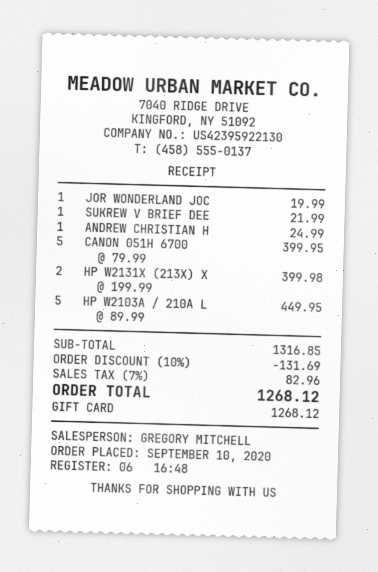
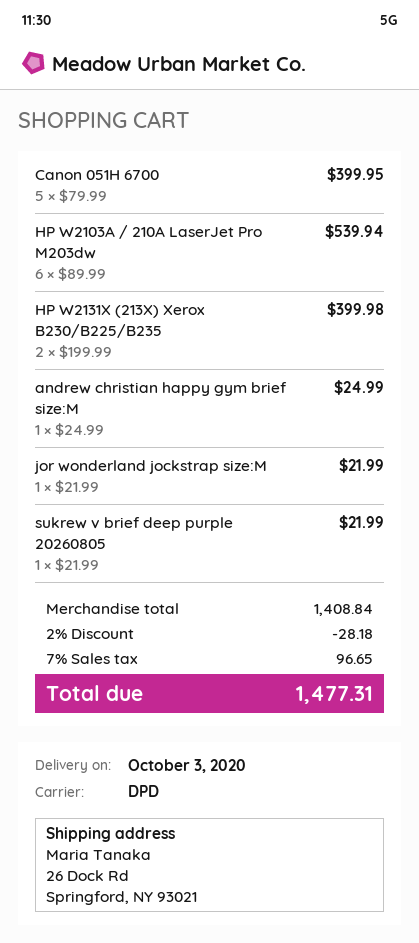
JOR WONDERLAND JOC: 1 x 19.99 = 19.99 -> 1 x 21.99 = 21.99
HP W2103A / 210A L: 5 x 89.99 = 449.95 -> 6 x 89.99 = 539.94
subtotal: 1316.85 -> 1408.84
discount: 10% = 131.69 -> 2% = 28.18
tax: 7% = 82.96 -> 7% = 96.65
total: 1268.12 -> 1477.31

